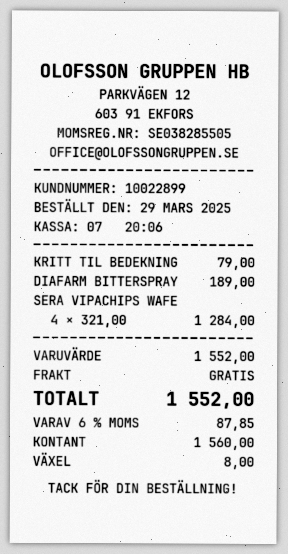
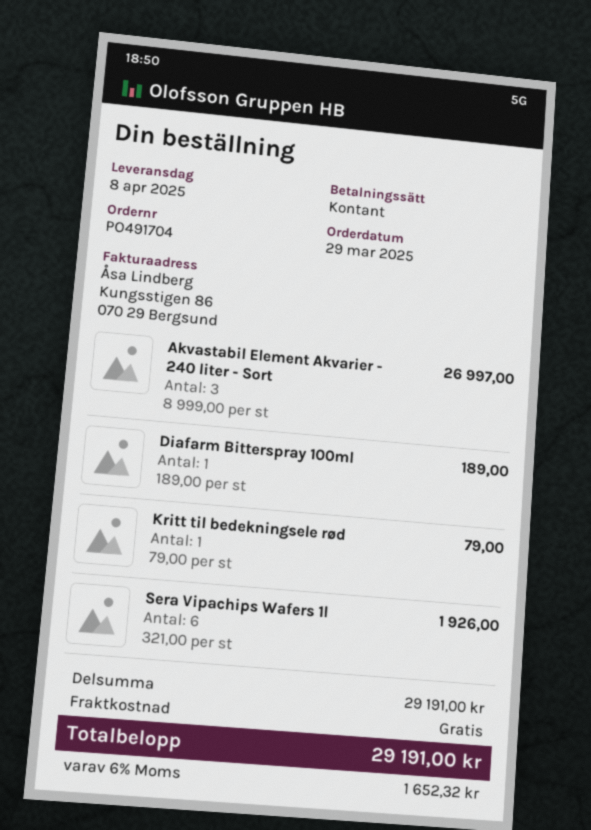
SERA VIPACHIPS WAFE: 4 x 321.00 = 1284.00 -> 6 x 321.00 = 1926.00
Akvastabil Element Akvarier - 240 liter - Sort: none -> 3 x 8999.00 = 26997.00
subtotal: 1552.00 -> 29191.00
tax: 6% = 87.85 -> 6% = 1652.32
total: 1552.00 -> 29191.00

